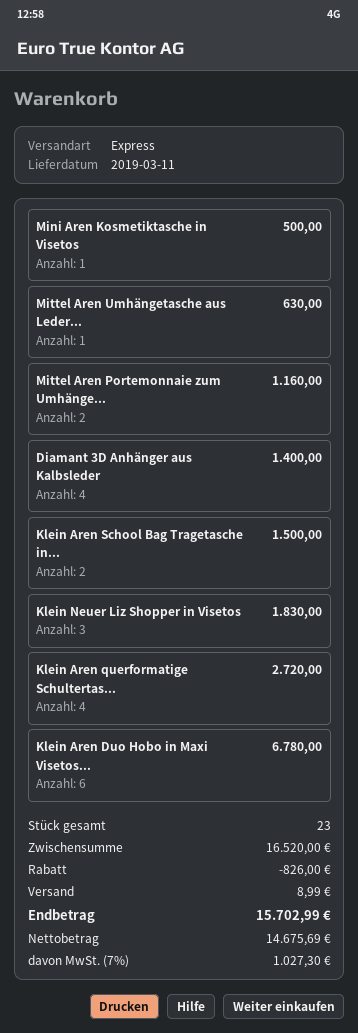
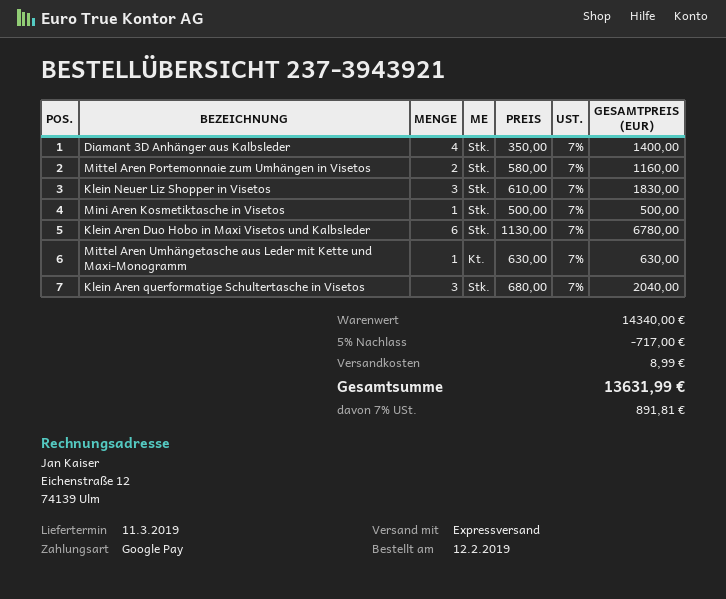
Klein Aren School Bag Tragetasche in...: 2 for 1500.00 -> none
Klein Aren querformatige Schultertas...: 4 for 2720.00 -> 3 for 2040.00
subtotal: 16520.00 -> 14340.00
discount: 826.00 -> 717.00
tax: 7% = 1027.30 -> 7% = 891.81
total: 15702.99 -> 13631.99

